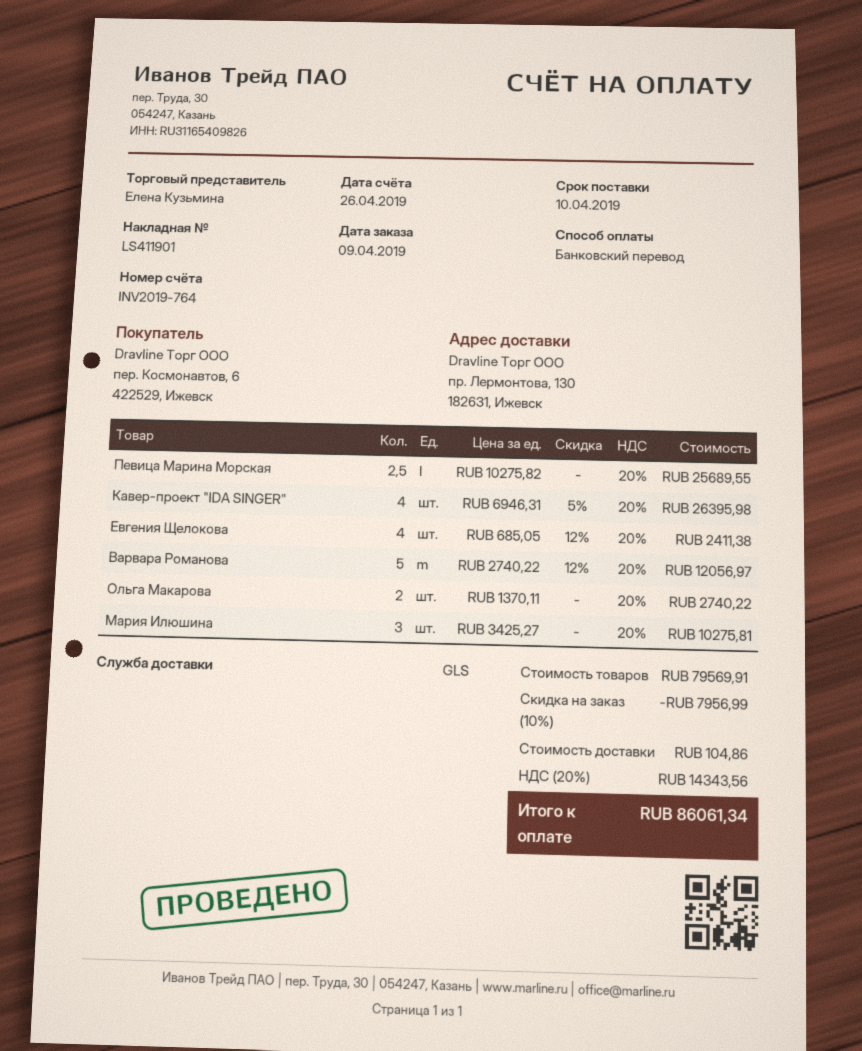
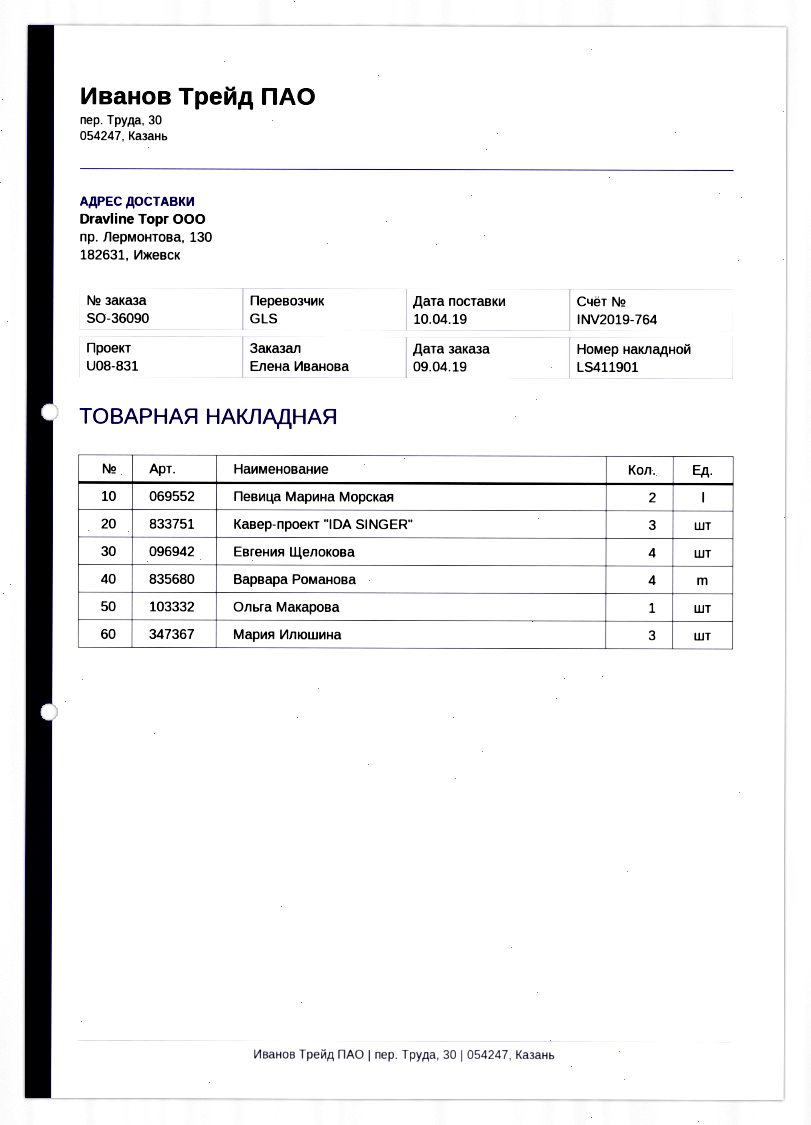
Певица Марина Морская: 2.5 -> 2
Кавер-проект "IDA SINGER": 4 -> 3
Варвара Романова: 5 -> 4
Ольга Макарова: 2 -> 1

